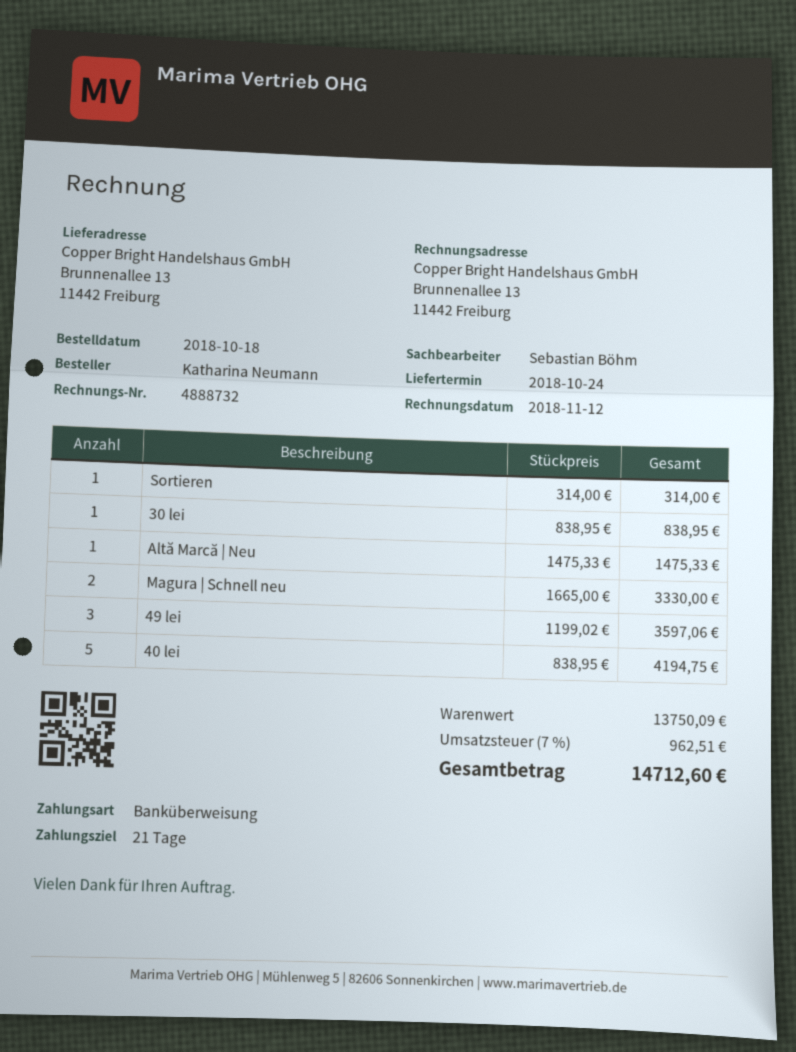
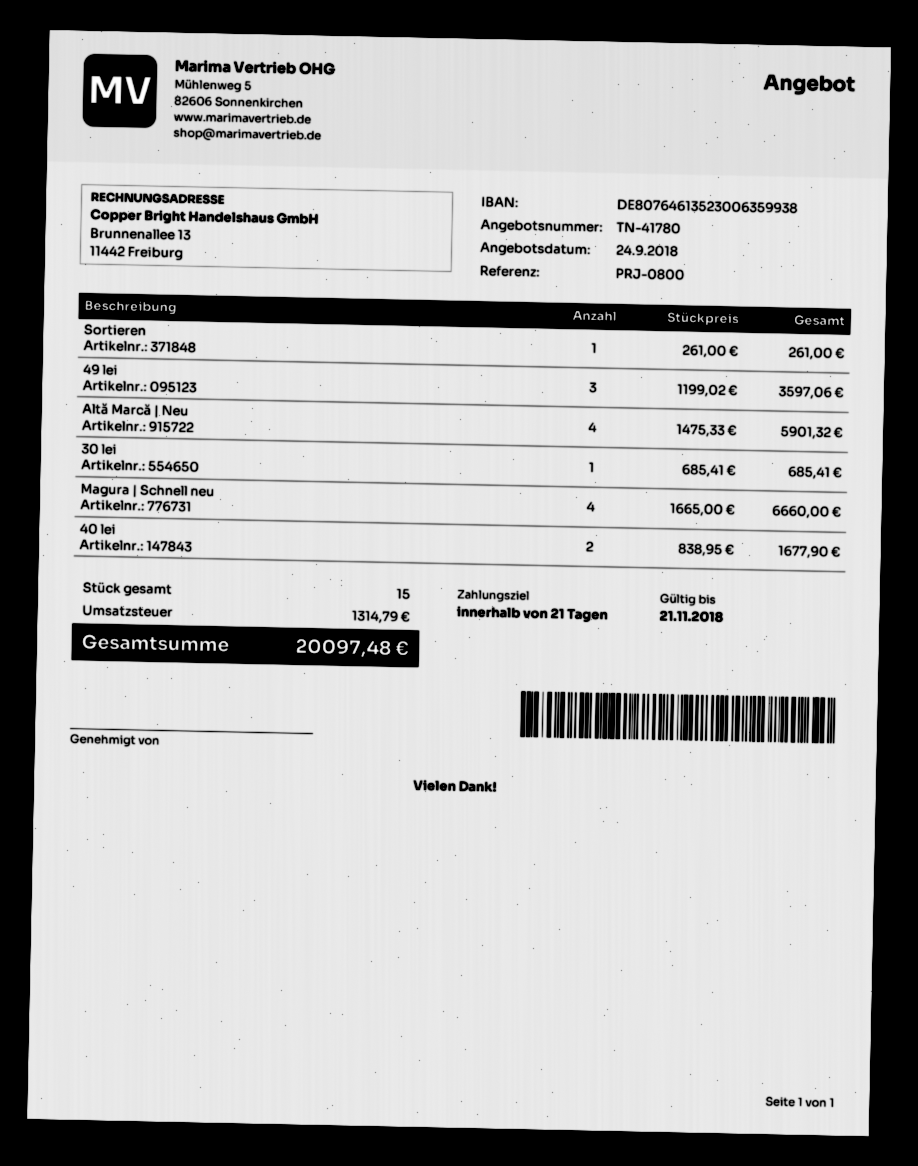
Sortieren: 1 x 314.00 = 314.00 -> 1 x 261.00 = 261.00
30 lei: 1 x 838.95 = 838.95 -> 1 x 685.41 = 685.41
Altă Marcă | Neu: 1 x 1475.33 = 1475.33 -> 4 x 1475.33 = 5901.32
Magura | Schnell neu: 2 x 1665.00 = 3330.00 -> 4 x 1665.00 = 6660.00
40 lei: 5 x 838.95 = 4194.75 -> 2 x 838.95 = 1677.90
tax: 962.51 -> 1314.79
total: 14712.60 -> 20097.48

